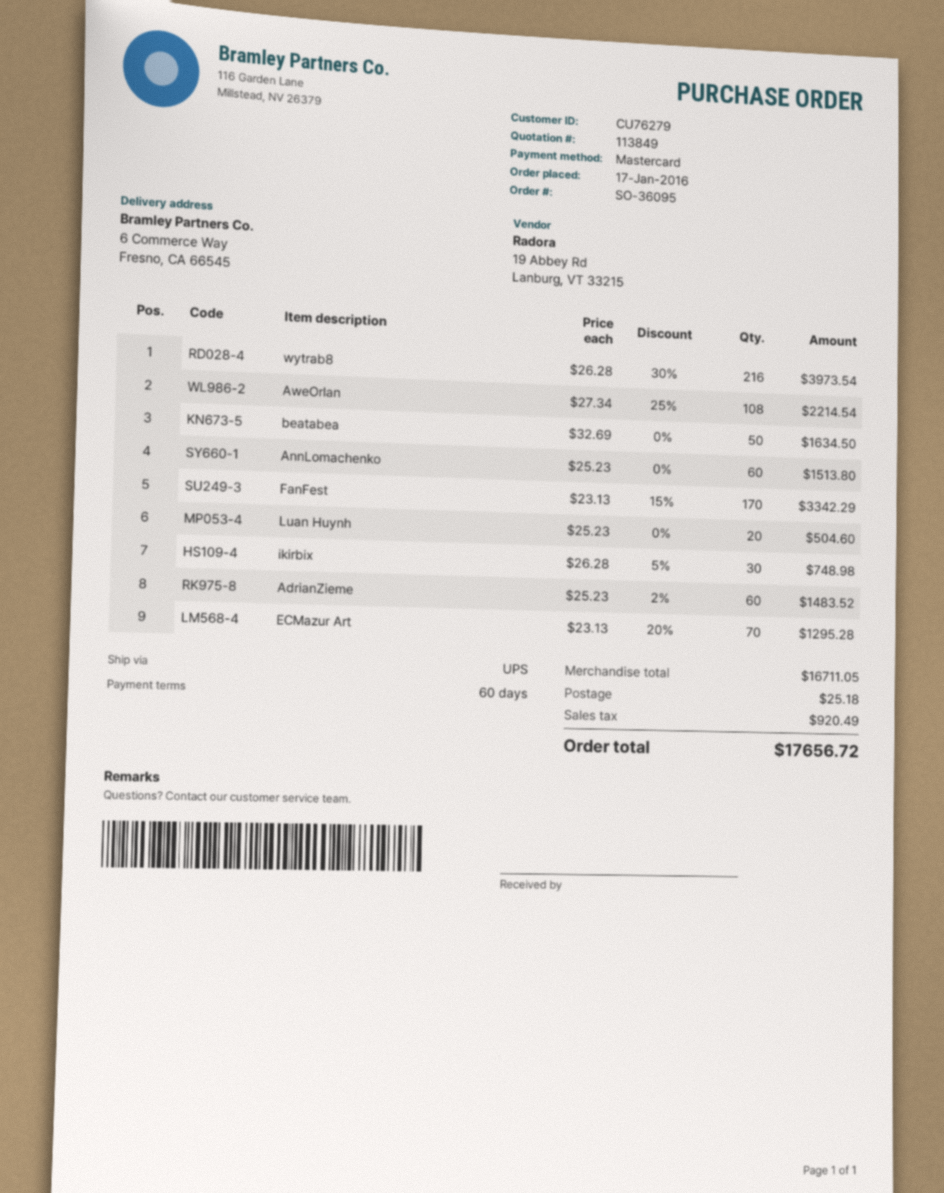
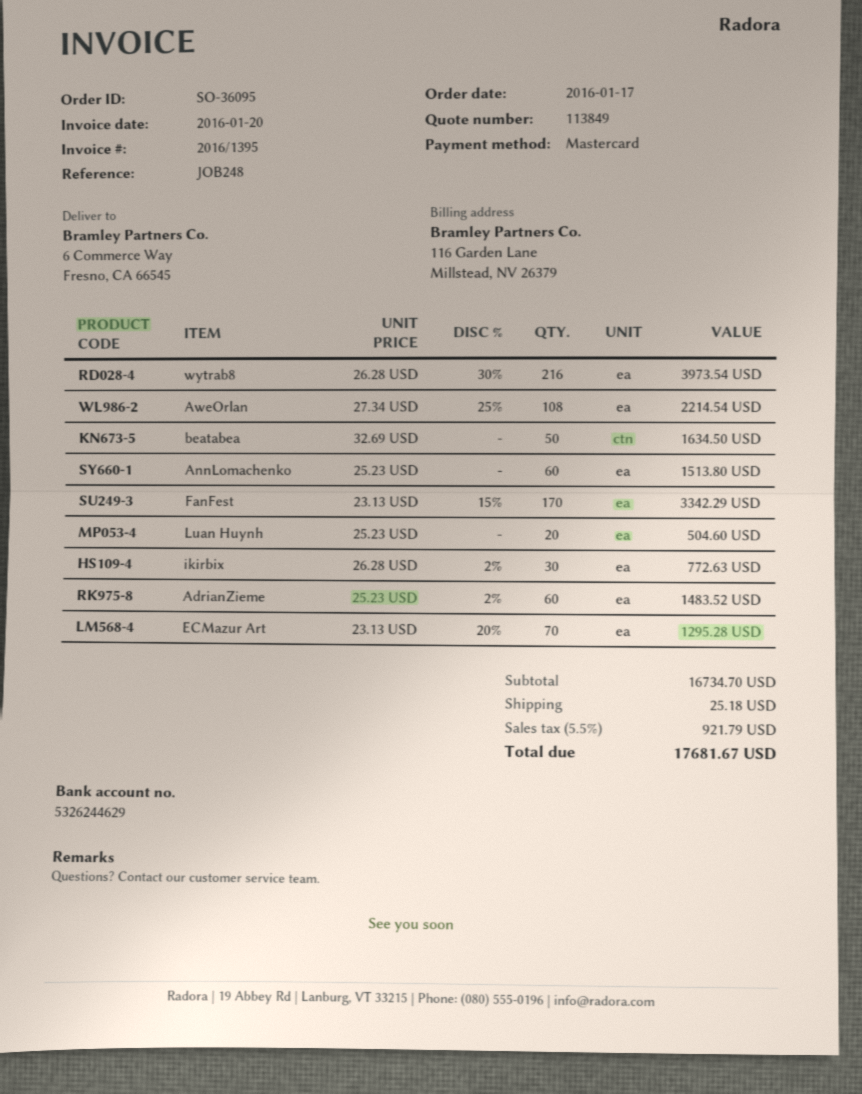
ikirbix: 30 x 26.28 - 5% = 748.98 -> 30 x 26.28 - 2% = 772.63
subtotal: 16711.05 -> 16734.70
tax: 920.49 -> 921.79
total: 17656.72 -> 17681.67

